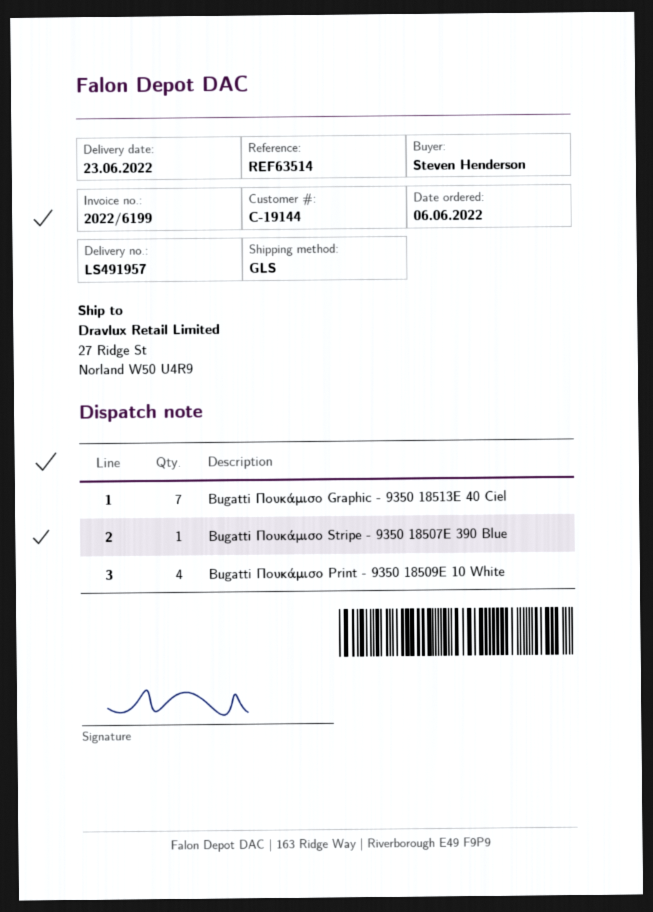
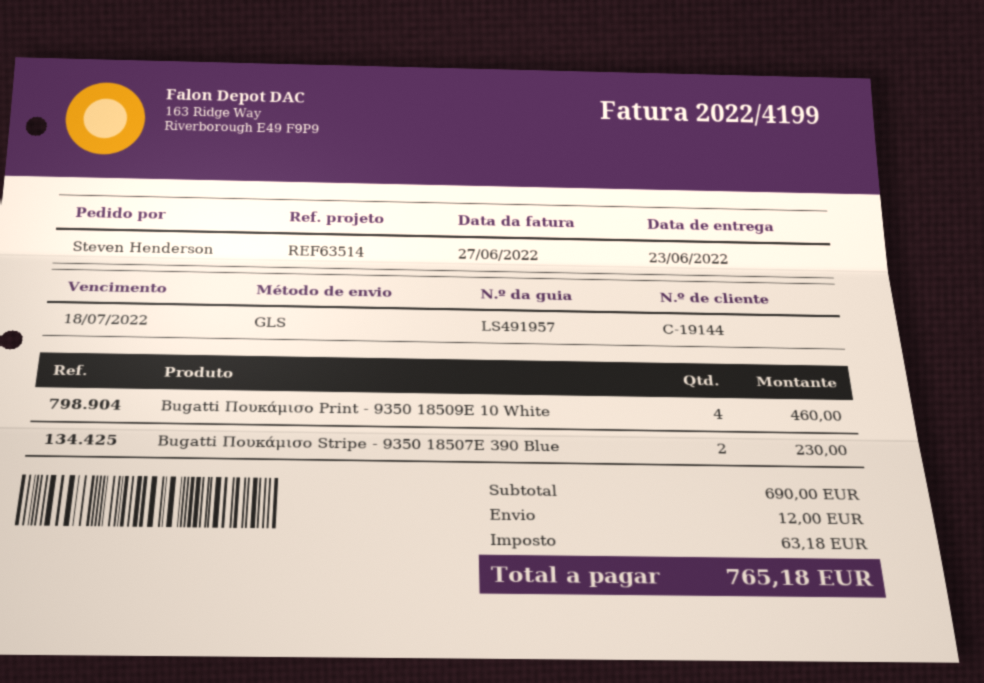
invoice number: 2022/6199 -> 2022/4199
Bugatti Πουκάμισο Graphic - 9350 18513E 40 Ciel: 7 -> none
Bugatti Πουκάμισο Stripe - 9350 18507E 390 Blue: 1 -> 2

